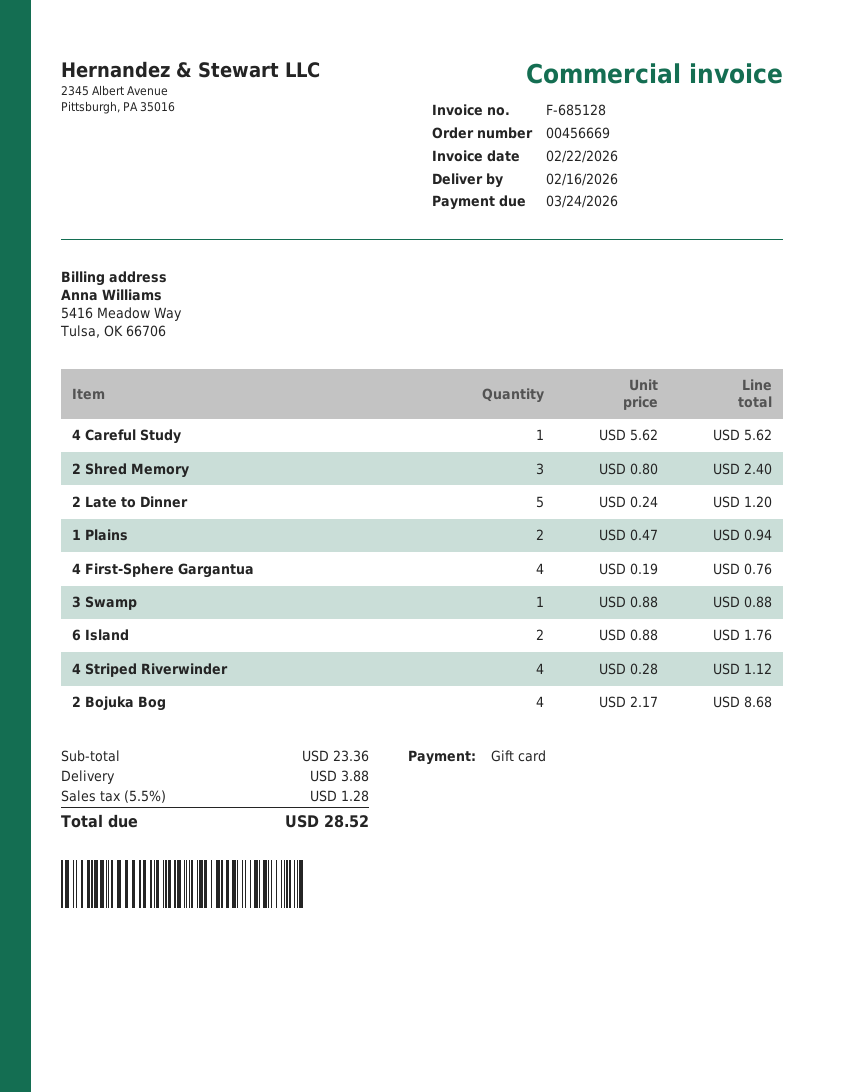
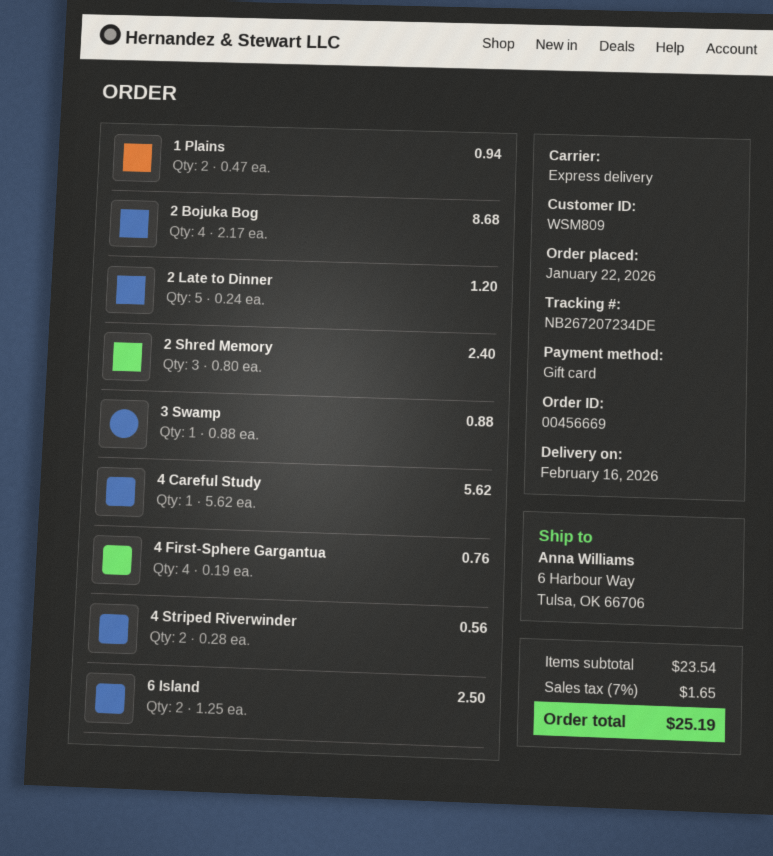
6 Island: 2 x 0.88 = 1.76 -> 2 x 1.25 = 2.50
4 Striped Riverwinder: 4 x 0.28 = 1.12 -> 2 x 0.28 = 0.56
subtotal: 23.36 -> 23.54
shipping: 3.88 -> none
tax: 5.5% = 1.28 -> 7% = 1.65
total: 28.52 -> 25.19

